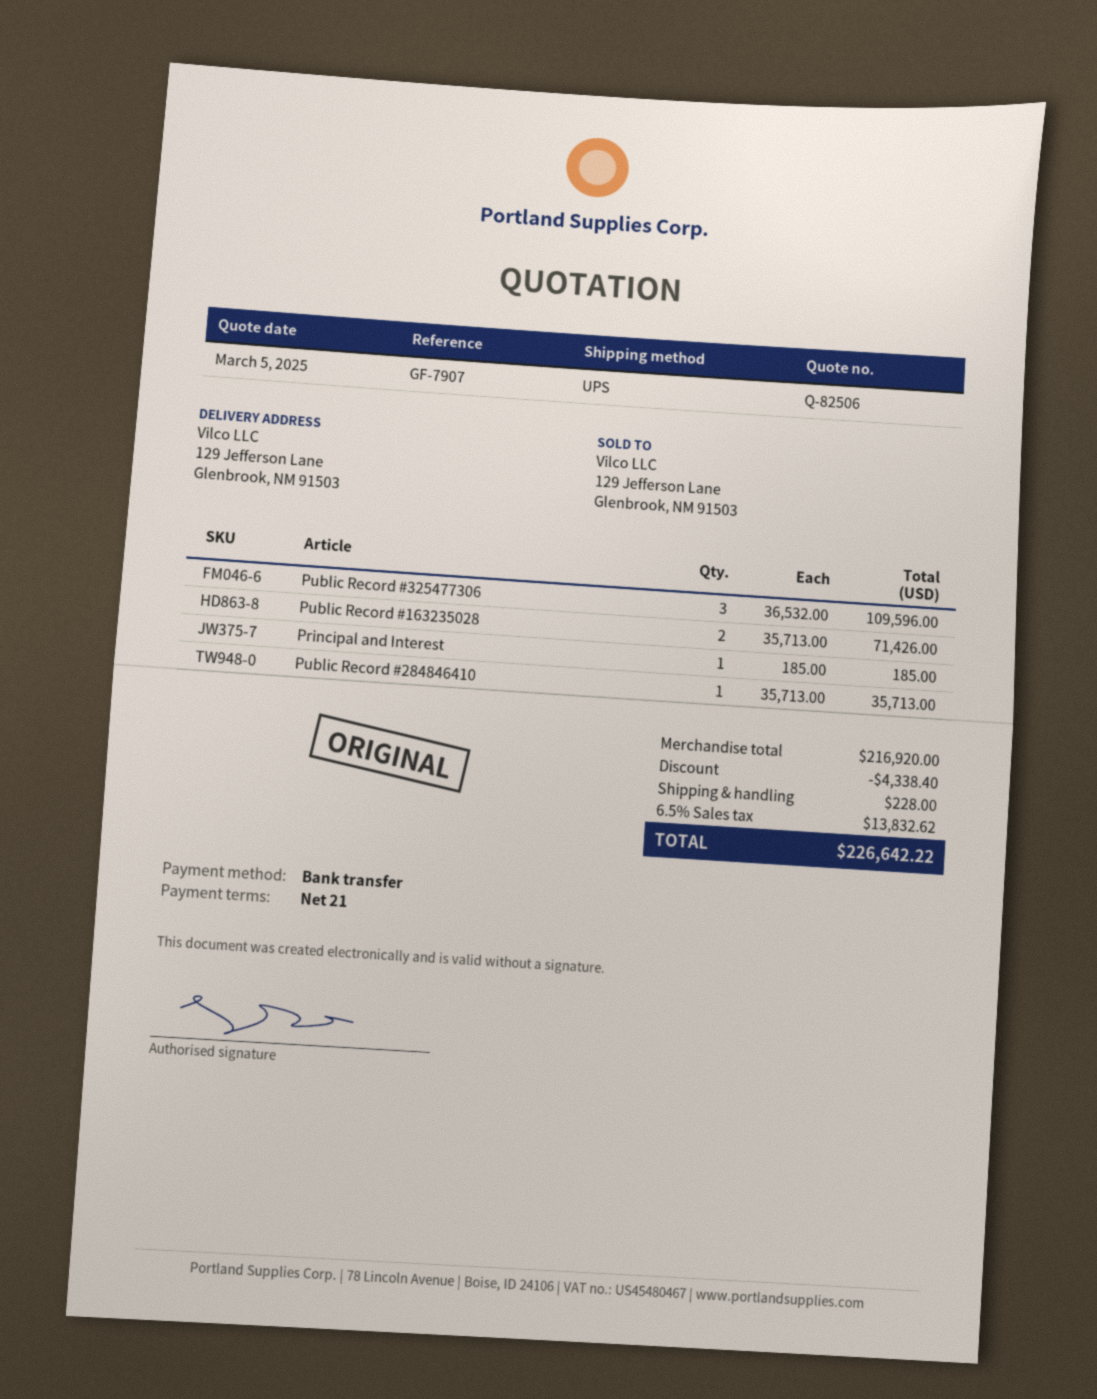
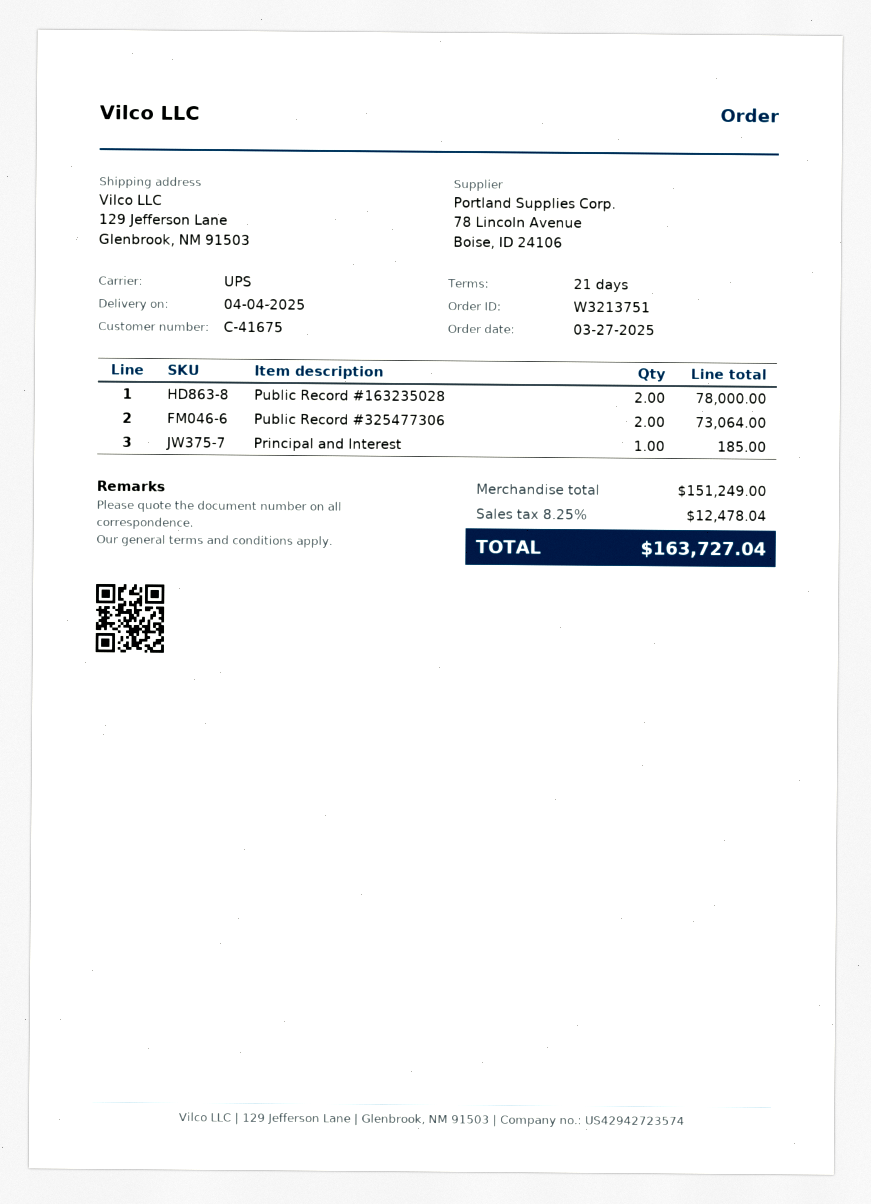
Public Record #325477306: 3 for 109596.00 -> 2 for 73064.00
Public Record #163235028: 2 for 71426.00 -> 2 for 78000.00
Public Record #284846410: 1 for 35713.00 -> none
subtotal: 216920.00 -> 151249.00
discount: 4338.40 -> none
shipping: 228.00 -> none
tax: 6.5% = 13832.62 -> 8.25% = 12478.04
total: 226642.22 -> 163727.04

